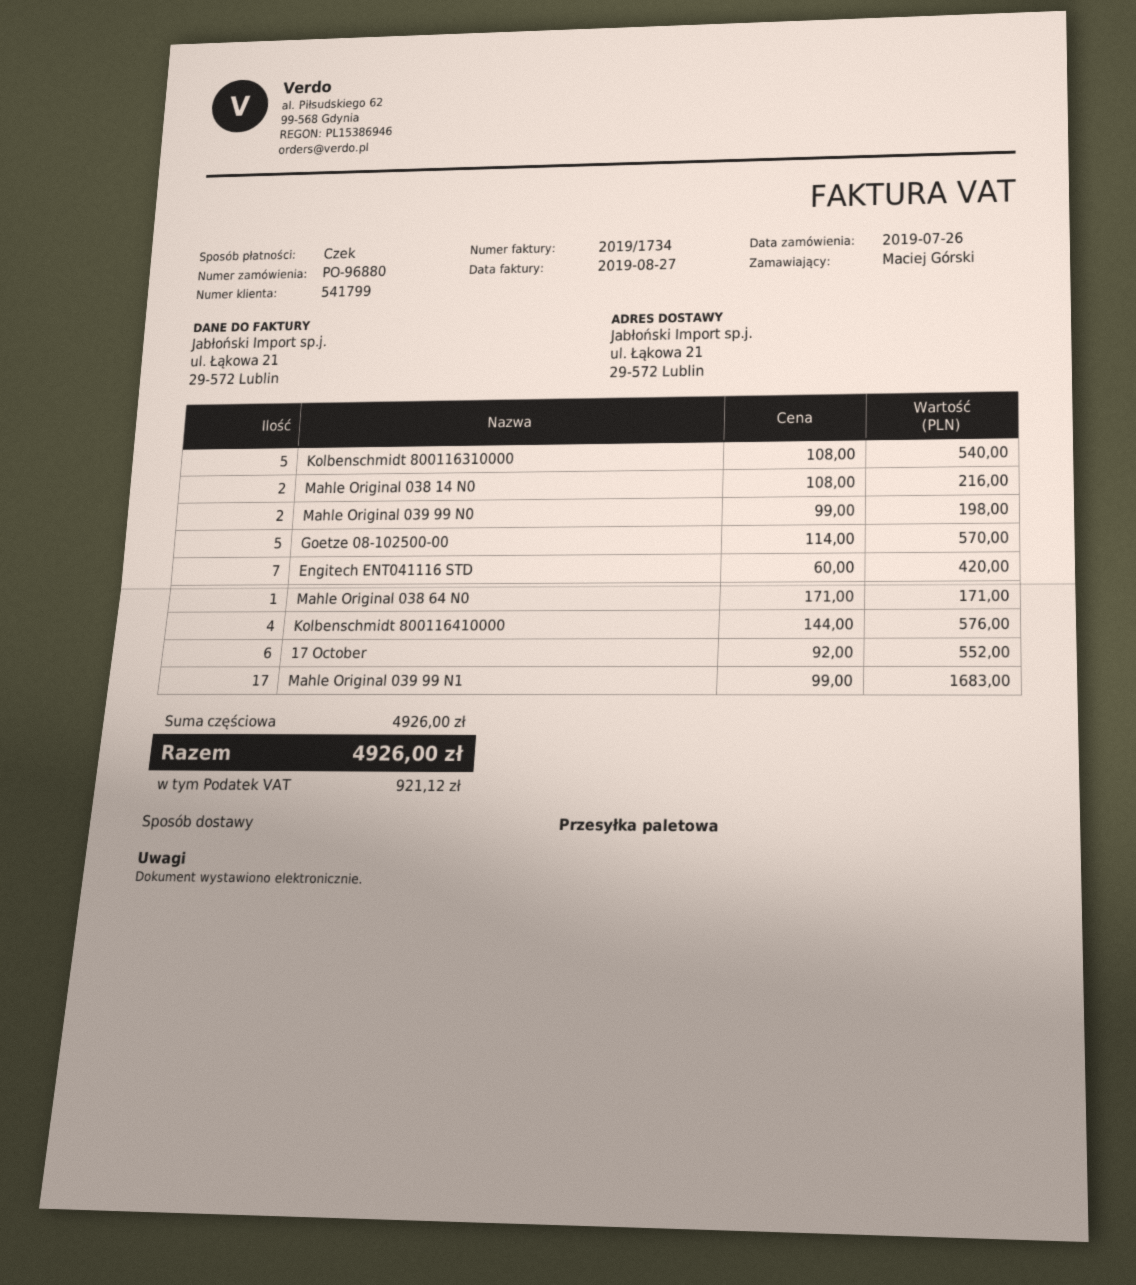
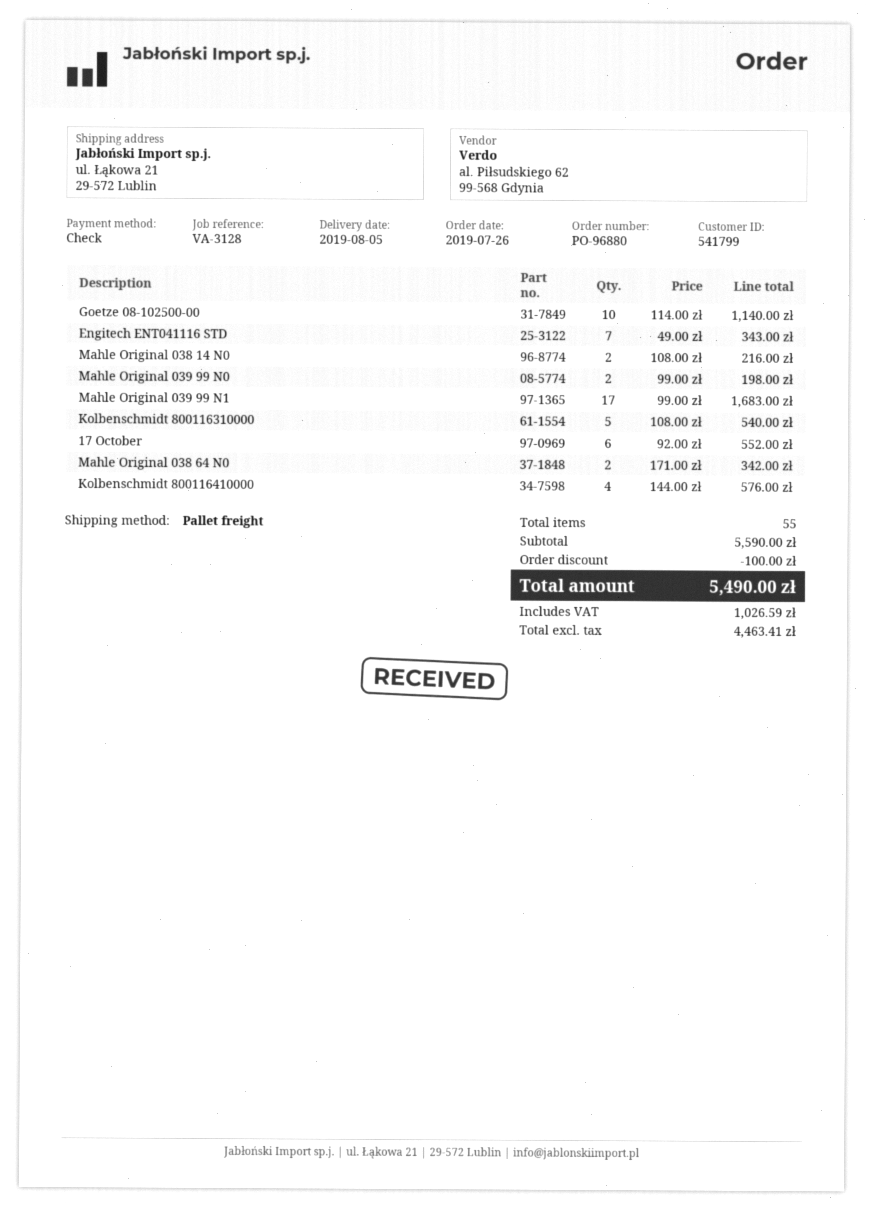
Goetze 08-102500-00: 5 x 114.00 = 570.00 -> 10 x 114.00 = 1140.00
Engitech ENT041116 STD: 7 x 60.00 = 420.00 -> 7 x 49.00 = 343.00
Mahle Original 038 64 N0: 1 x 171.00 = 171.00 -> 2 x 171.00 = 342.00
subtotal: 4926.00 -> 5590.00
discount: none -> 100.00
tax: 921.12 -> 1026.59
total: 4926.00 -> 5490.00

